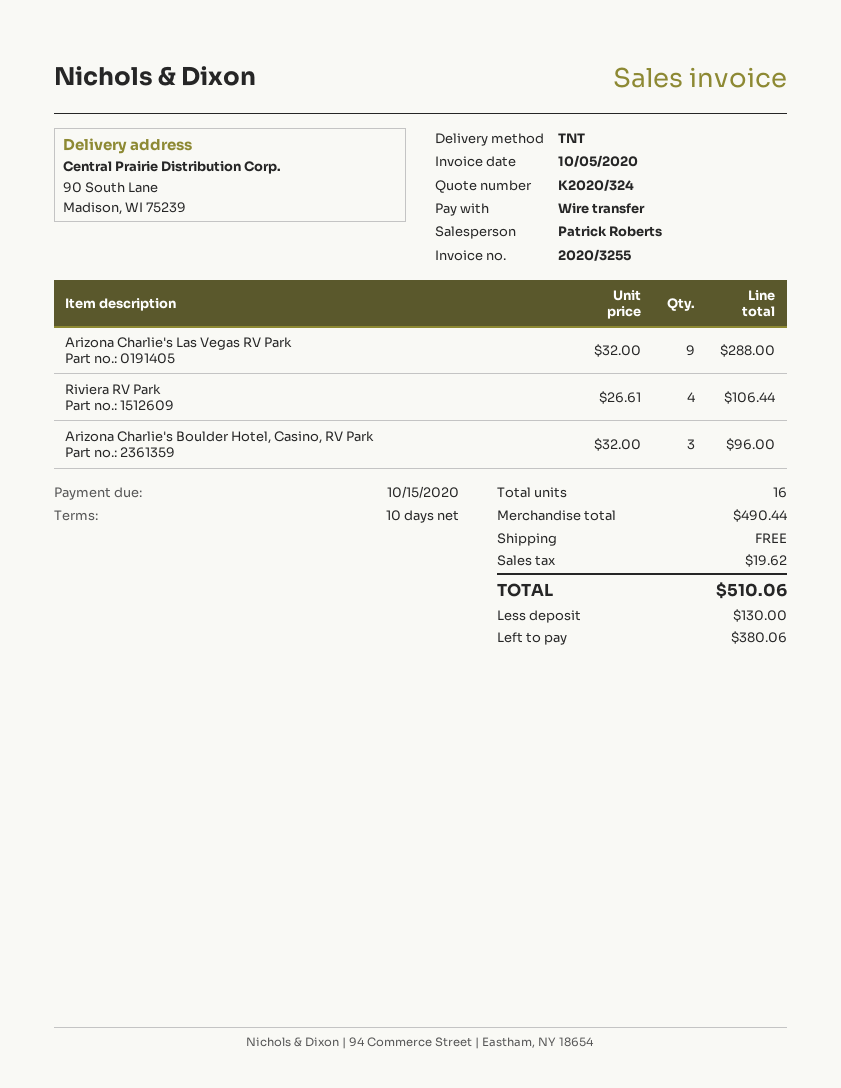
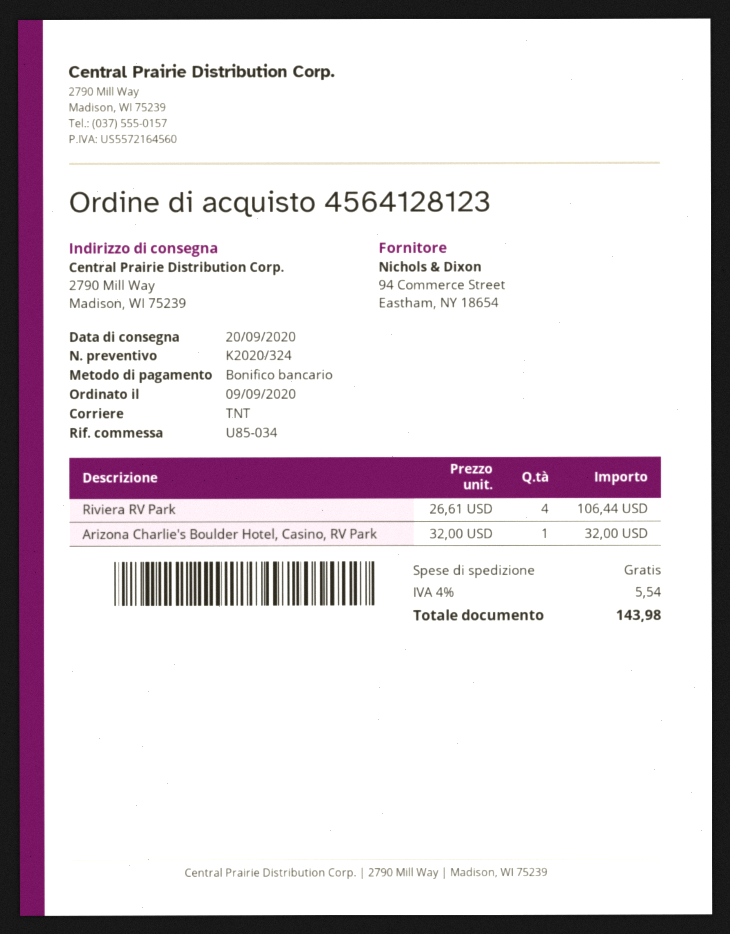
ship to: 90 South Lane, Madison, WI 75239 -> 2790 Mill Way, Madison, WI 75239
Arizona Charlie's Las Vegas RV Park: 9 x 32.00 = 288.00 -> none
Arizona Charlie's Boulder Hotel, Casino, RV Park: 3 x 32.00 = 96.00 -> 1 x 32.00 = 32.00
tax: 19.62 -> 5.54
total: 510.06 -> 143.98

